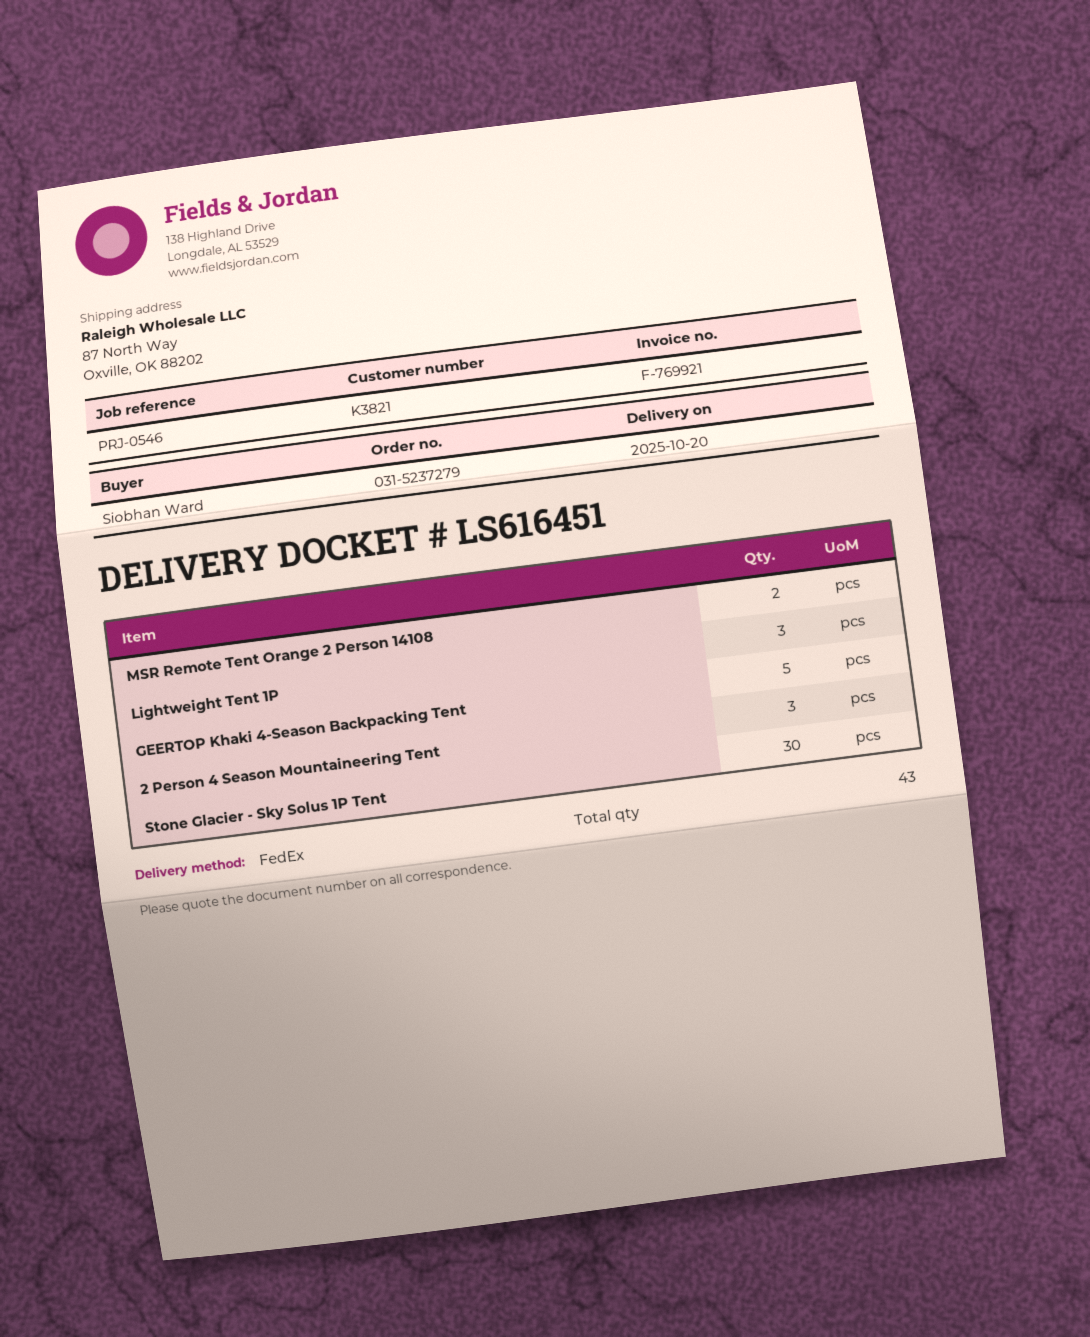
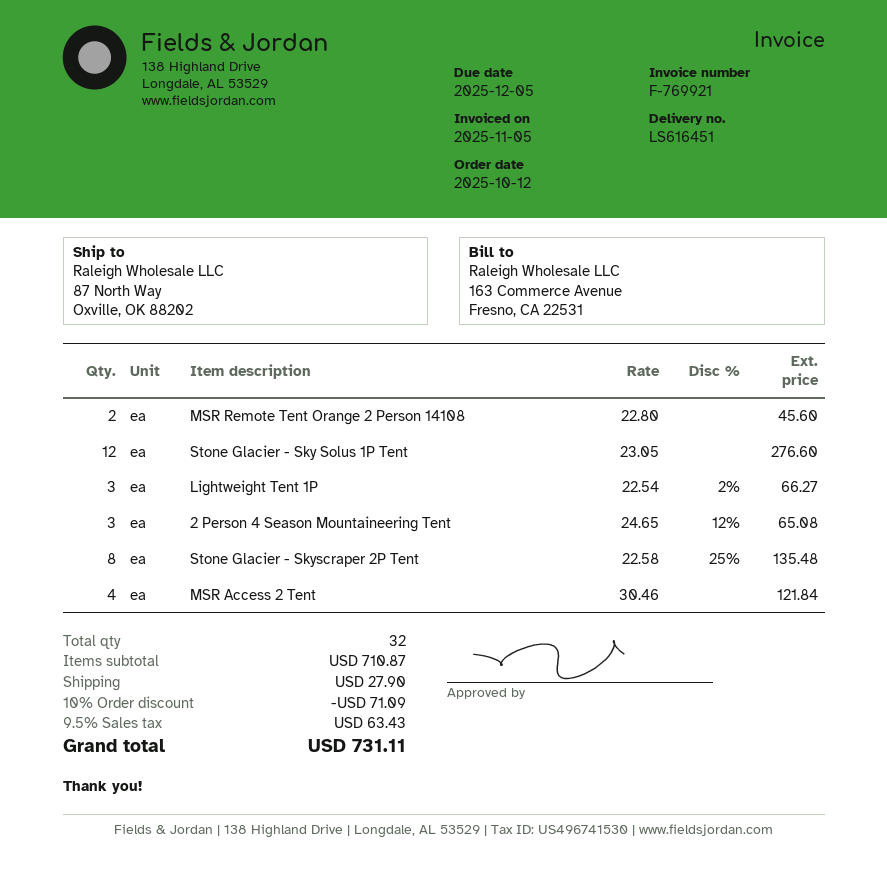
GEERTOP Khaki 4-Season Backpacking Tent: 5 -> none
Stone Glacier - Sky Solus 1P Tent: 30 -> 12
Stone Glacier - Skyscraper 2P Tent: none -> 8
MSR Access 2 Tent: none -> 4
total quantity: 43 -> 32

